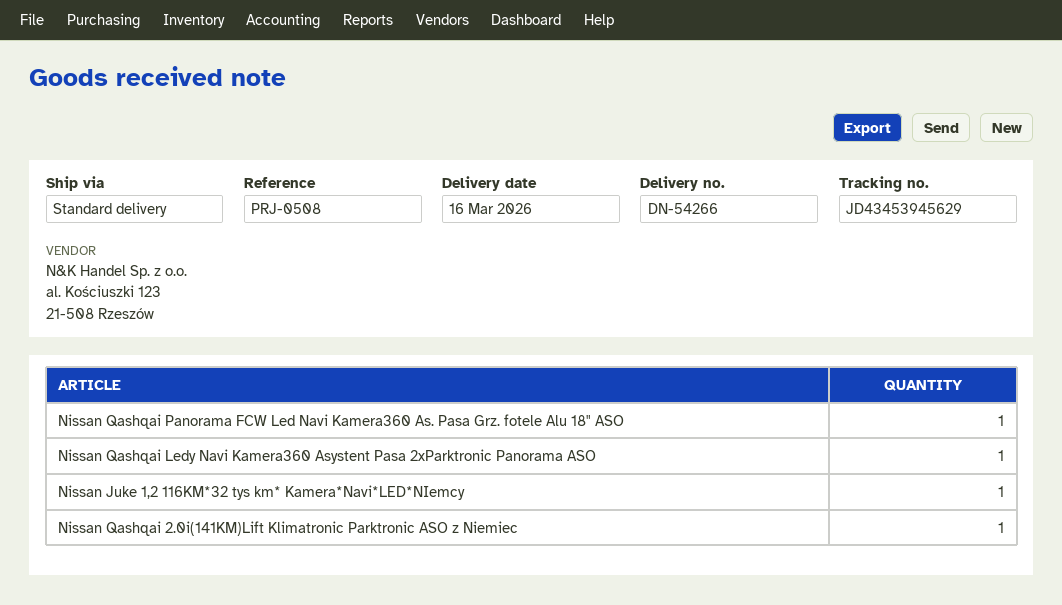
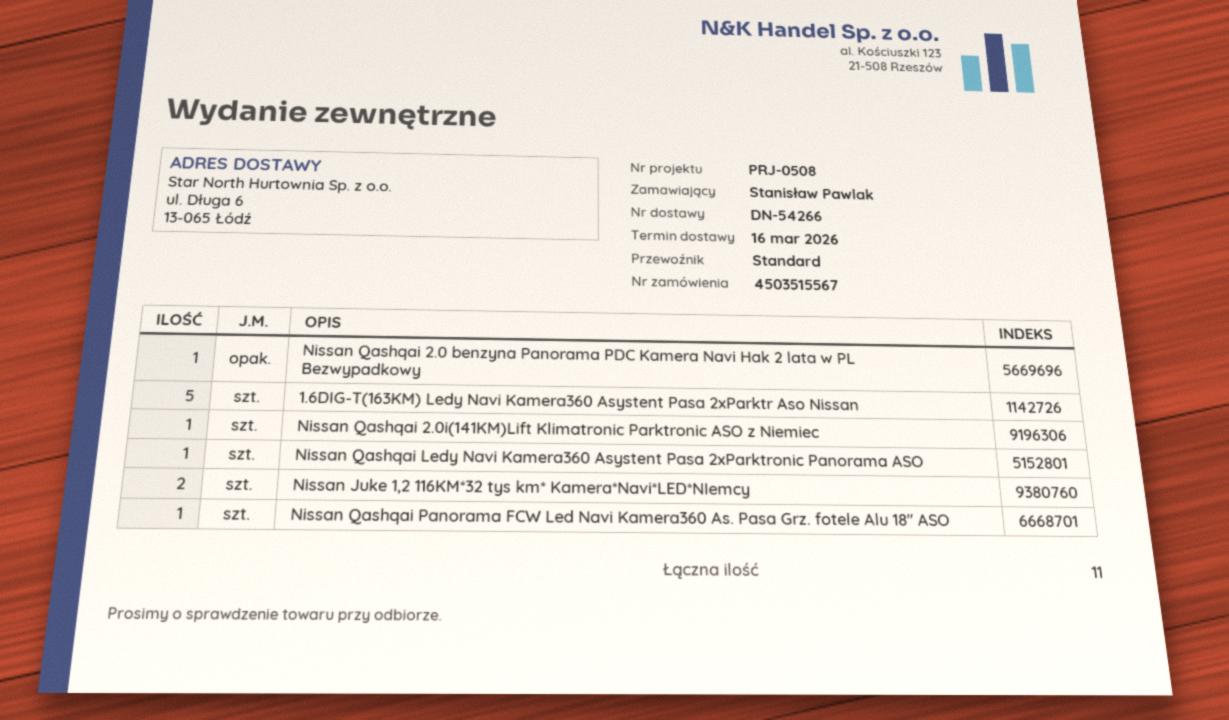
Nissan Juke 1,2 116KM*32 tys km* Kamera*Navi*LED*NIemcy: 1 -> 2
Nissan Qashqai 2.0 benzyna Panorama PDC Kamera Navi Hak 2 lata w PL Bezwypadkowy: none -> 1
1.6DIG-T(163KM) Ledy Navi Kamera360 Asystent Pasa 2xParktr Aso Nissan: none -> 5

